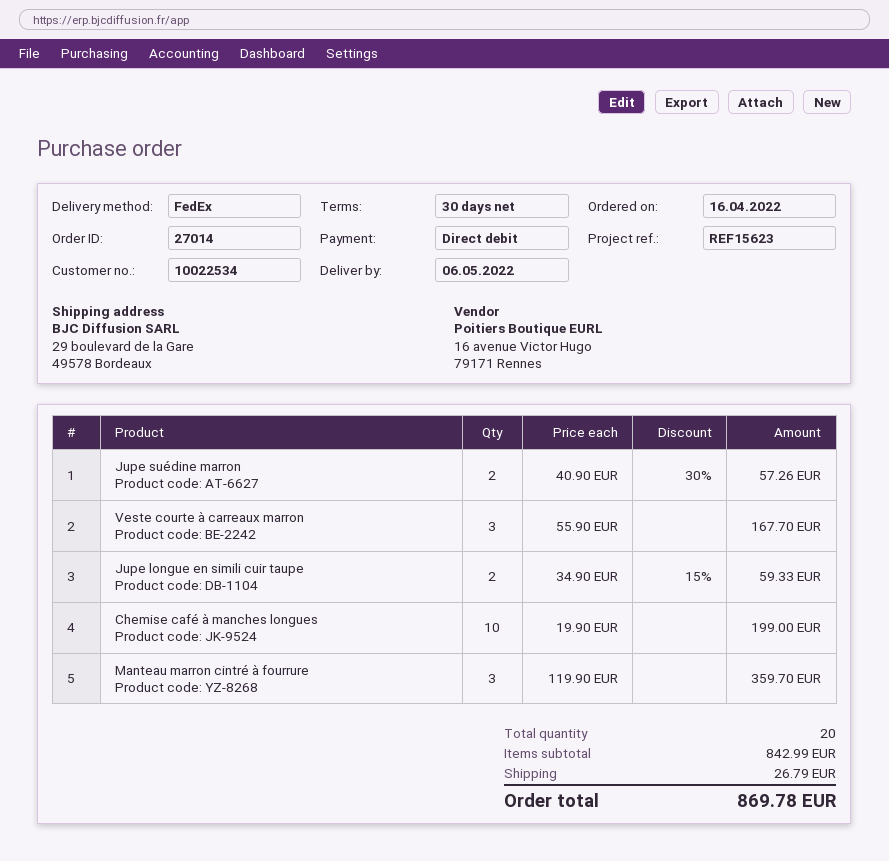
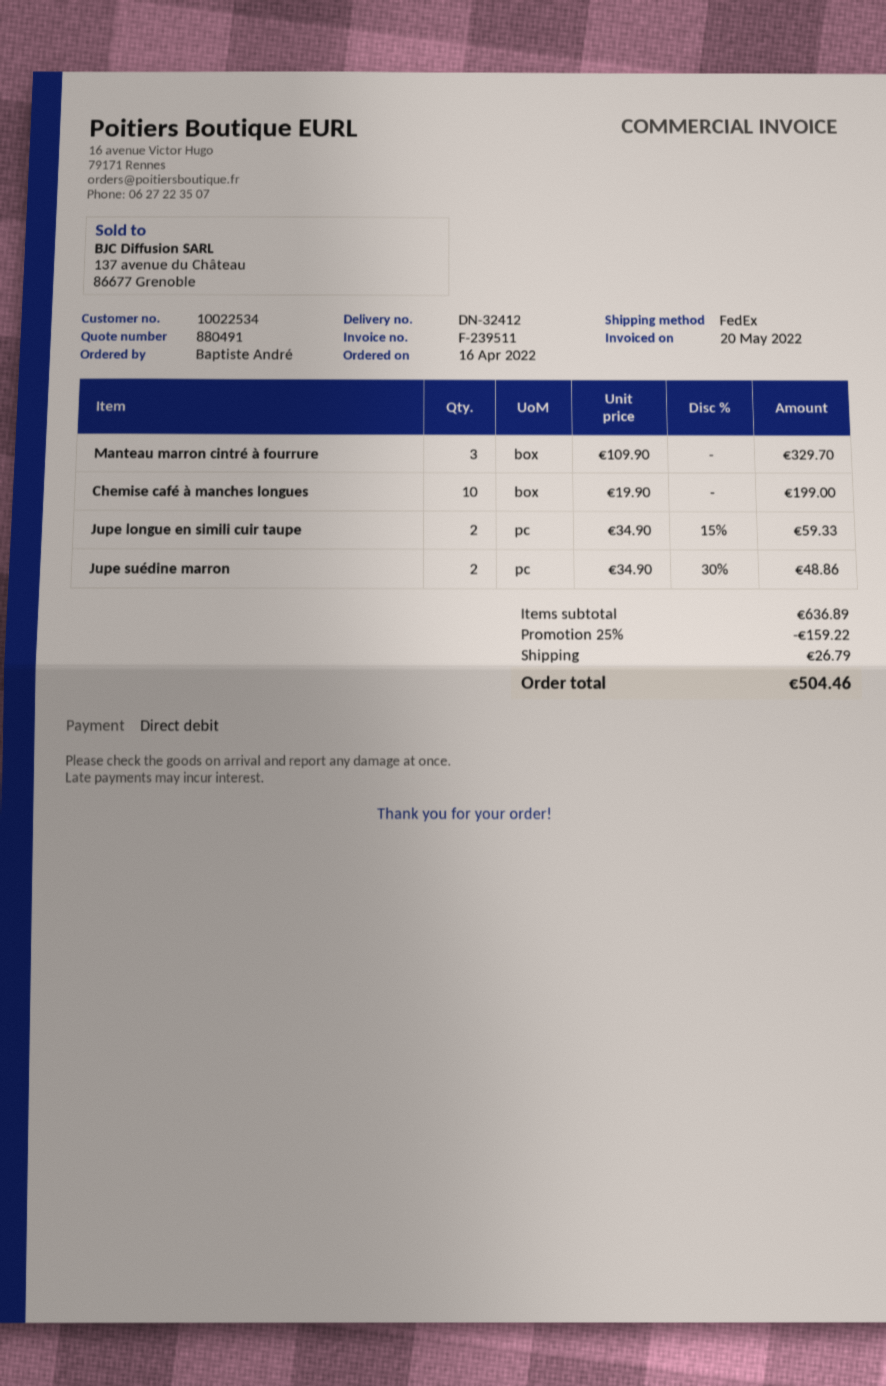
Jupe suédine marron: 2 x 40.90 - 30% = 57.26 -> 2 x 34.90 - 30% = 48.86
Veste courte à carreaux marron: 3 x 55.90 = 167.70 -> none
Manteau marron cintré à fourrure: 3 x 119.90 = 359.70 -> 3 x 109.90 = 329.70
subtotal: 842.99 -> 636.89
discount: none -> 25% = 159.22
total: 869.78 -> 504.46

